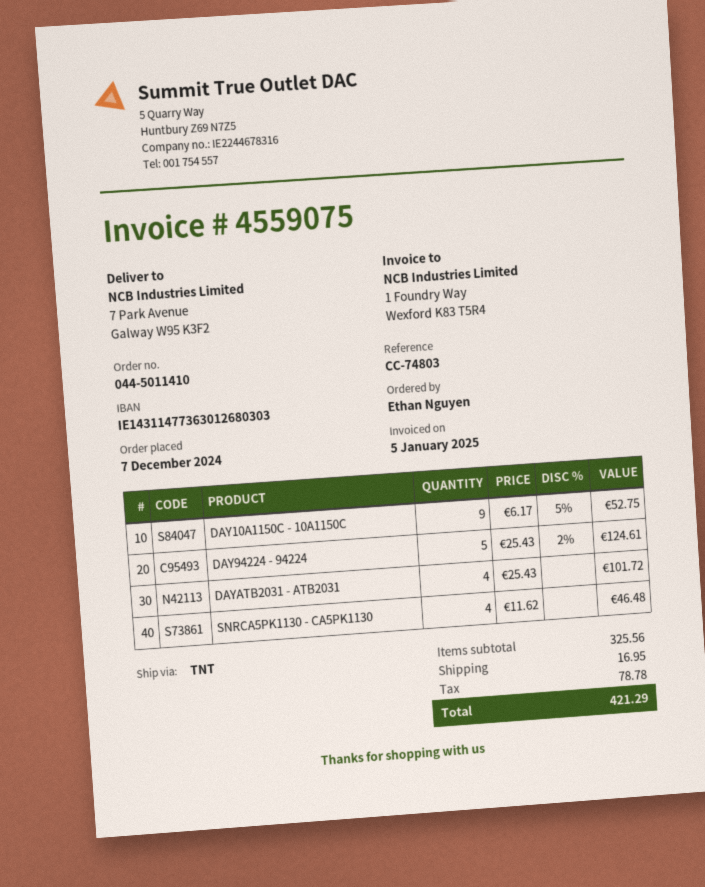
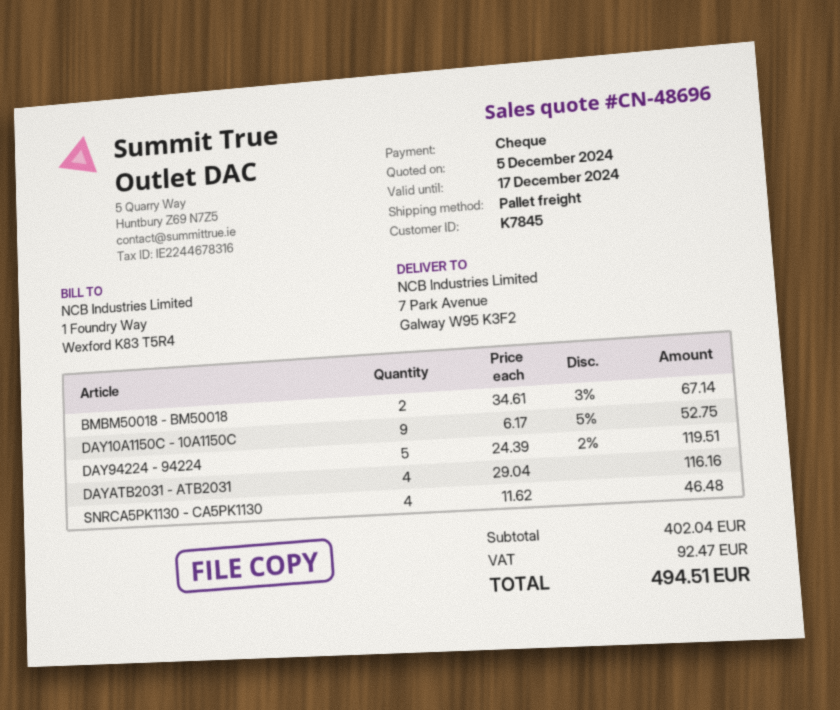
shipping method: TNT -> pallet freight
DAY94224 - 94224: 5 x 25.43 - 2% = 124.61 -> 5 x 24.39 - 2% = 119.51
DAYATB2031 - ATB2031: 4 x 25.43 = 101.72 -> 4 x 29.04 = 116.16
BMBM50018 - BM50018: none -> 2 x 34.61 - 3% = 67.14
subtotal: 325.56 -> 402.04
shipping: 16.95 -> none
tax: 78.78 -> 92.47
total: 421.29 -> 494.51

